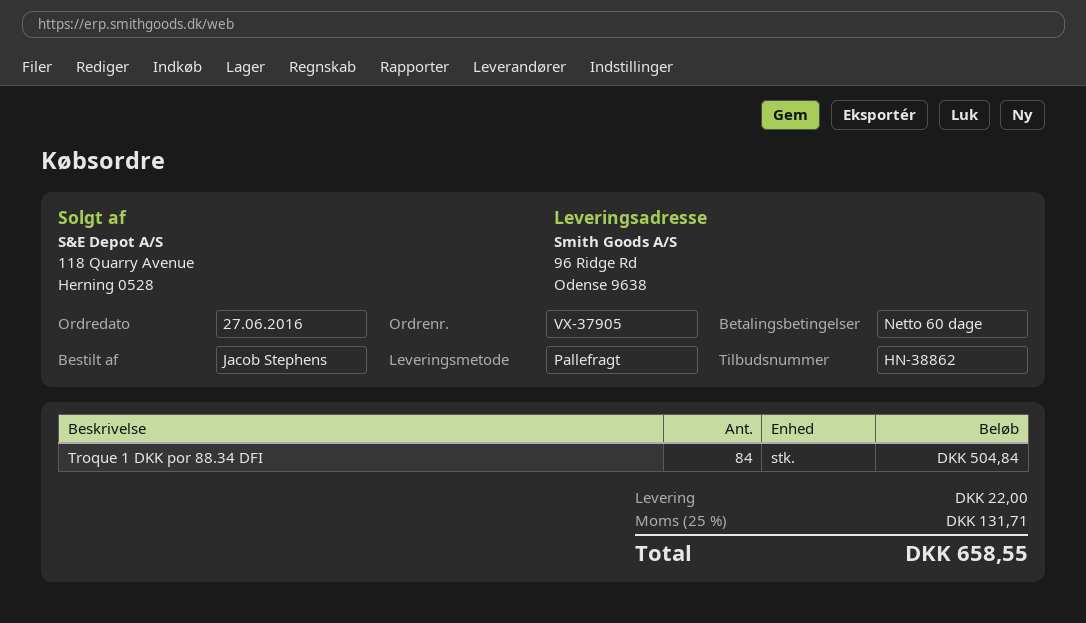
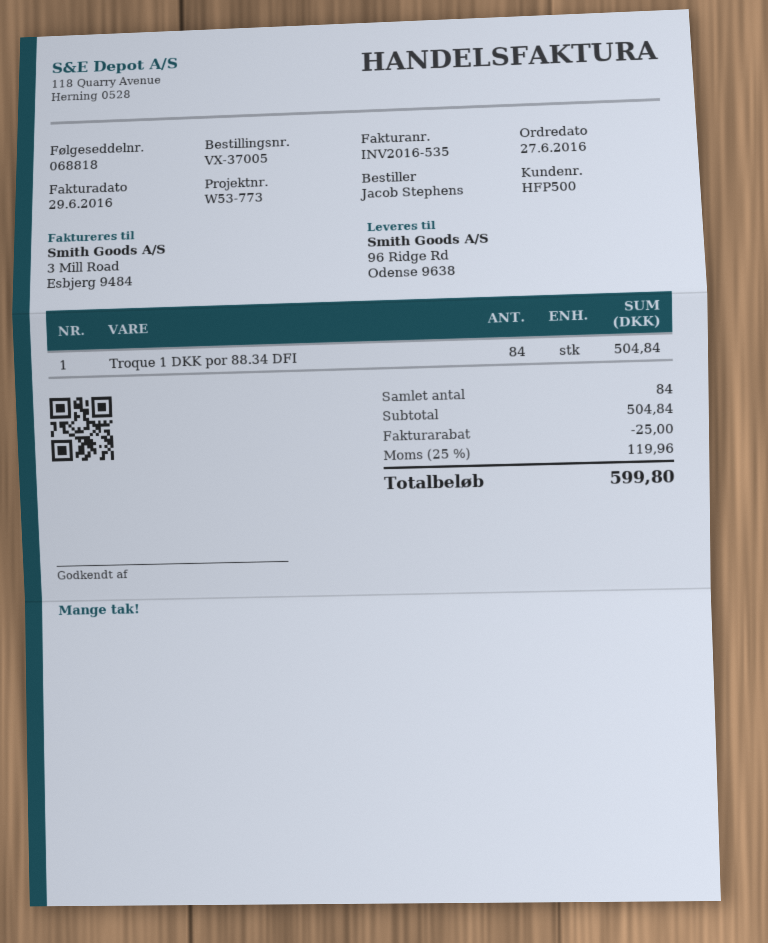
order number: VX-37905 -> VX-37005
discount: none -> 25.00
shipping: 22.00 -> none
tax: 25% = 131.71 -> 25% = 119.96
total: 658.55 -> 599.80

